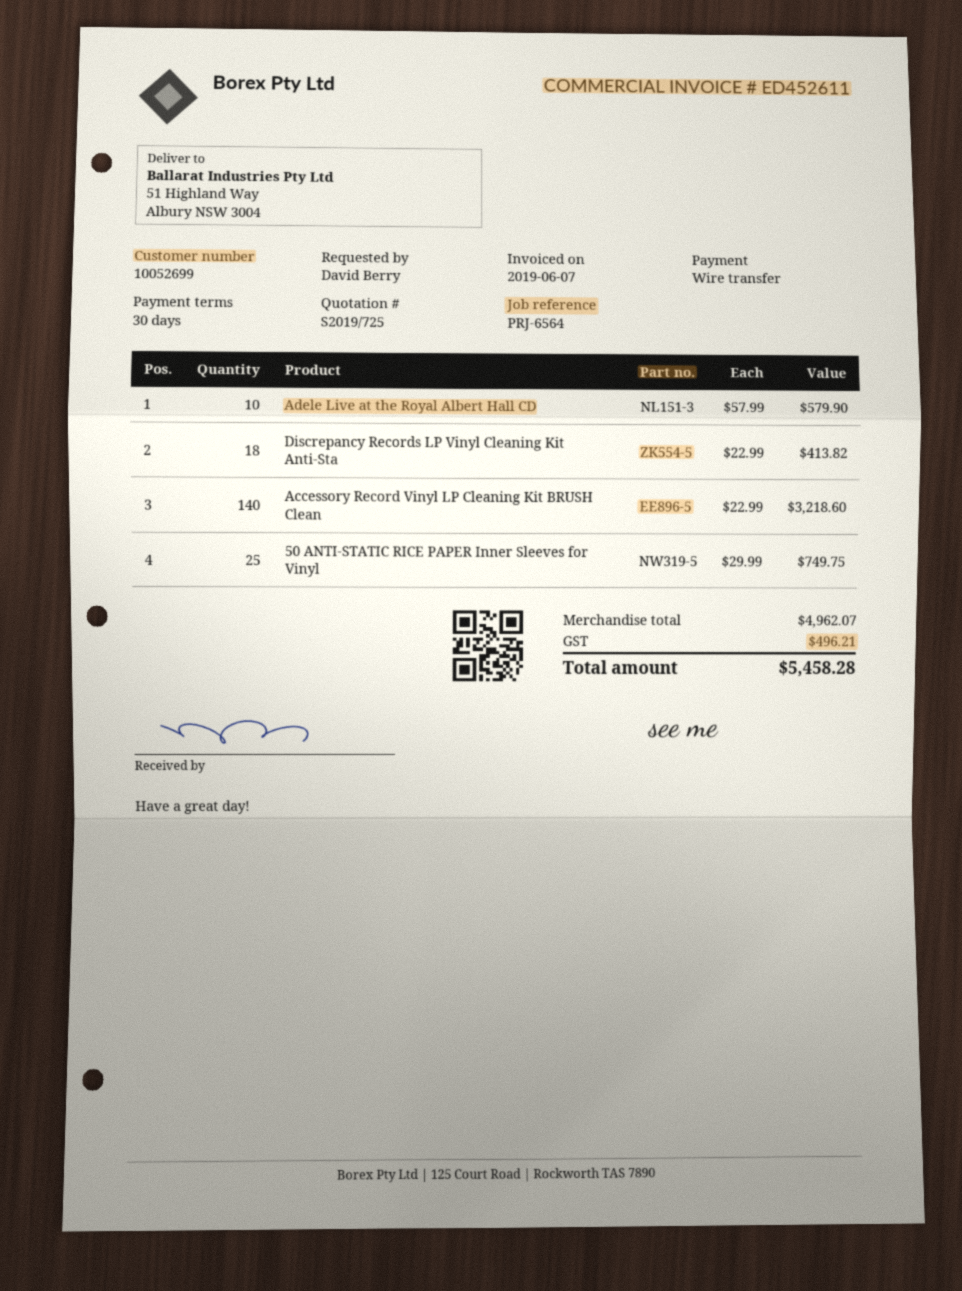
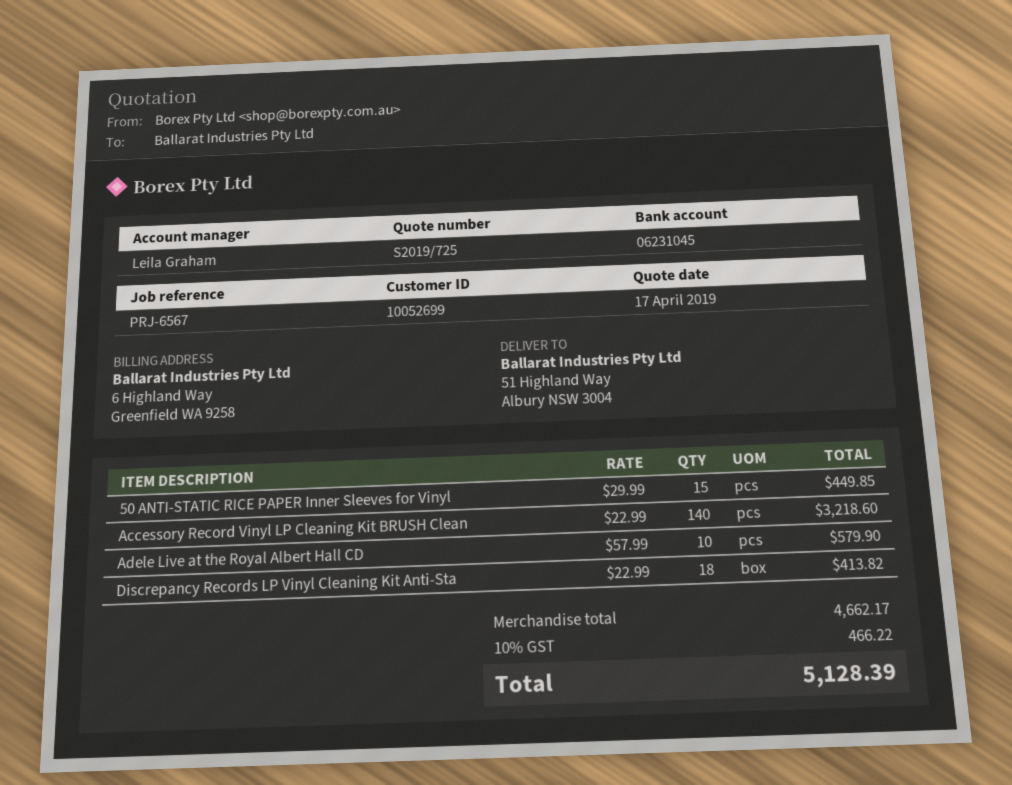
reference: PRJ-6564 -> PRJ-6567
50 ANTI-STATIC RICE PAPER Inner Sleeves for Vinyl: 25 x 29.99 = 749.75 -> 15 x 29.99 = 449.85
subtotal: 4962.07 -> 4662.17
tax: 496.21 -> 466.22
total: 5458.28 -> 5128.39

